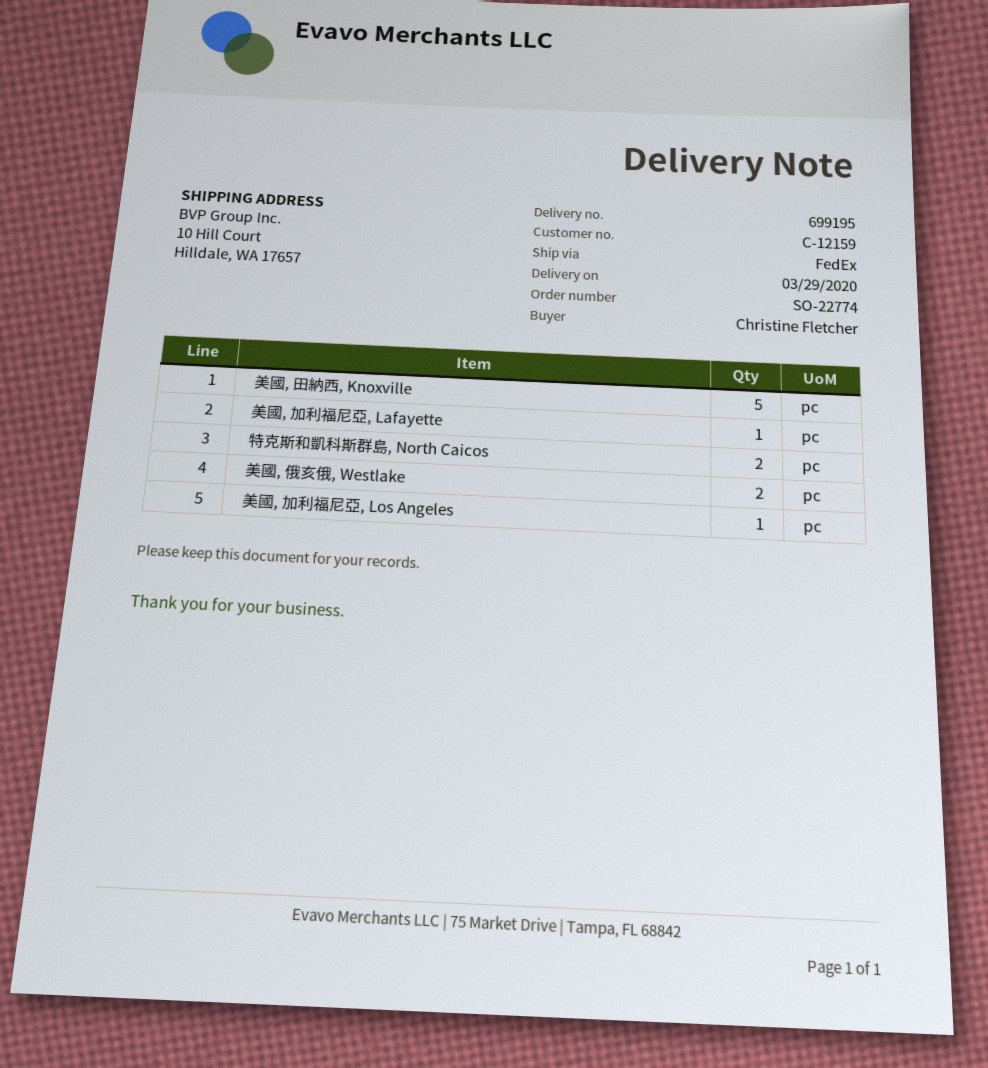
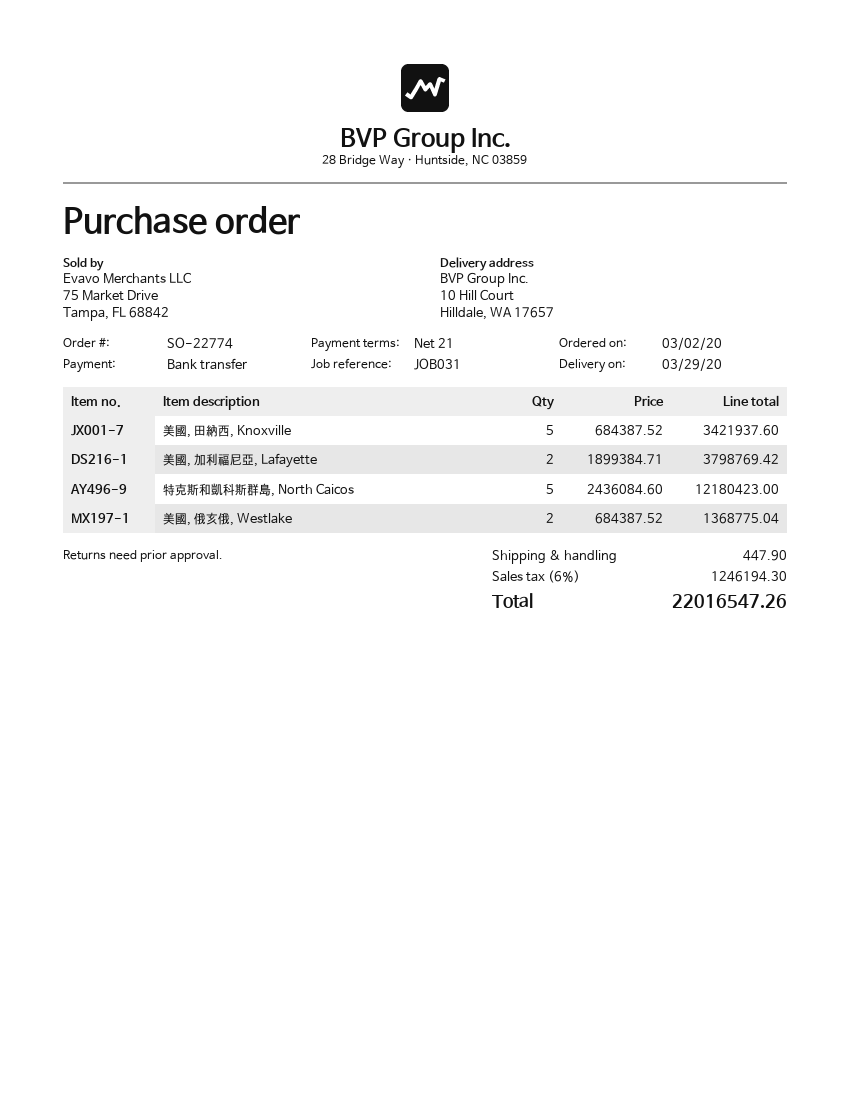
美國, 加利福尼亞, Lafayette: 1 -> 2
特克斯和凱科斯群島, North Caicos: 2 -> 5
美國, 加利福尼亞, Los Angeles: 1 -> none

